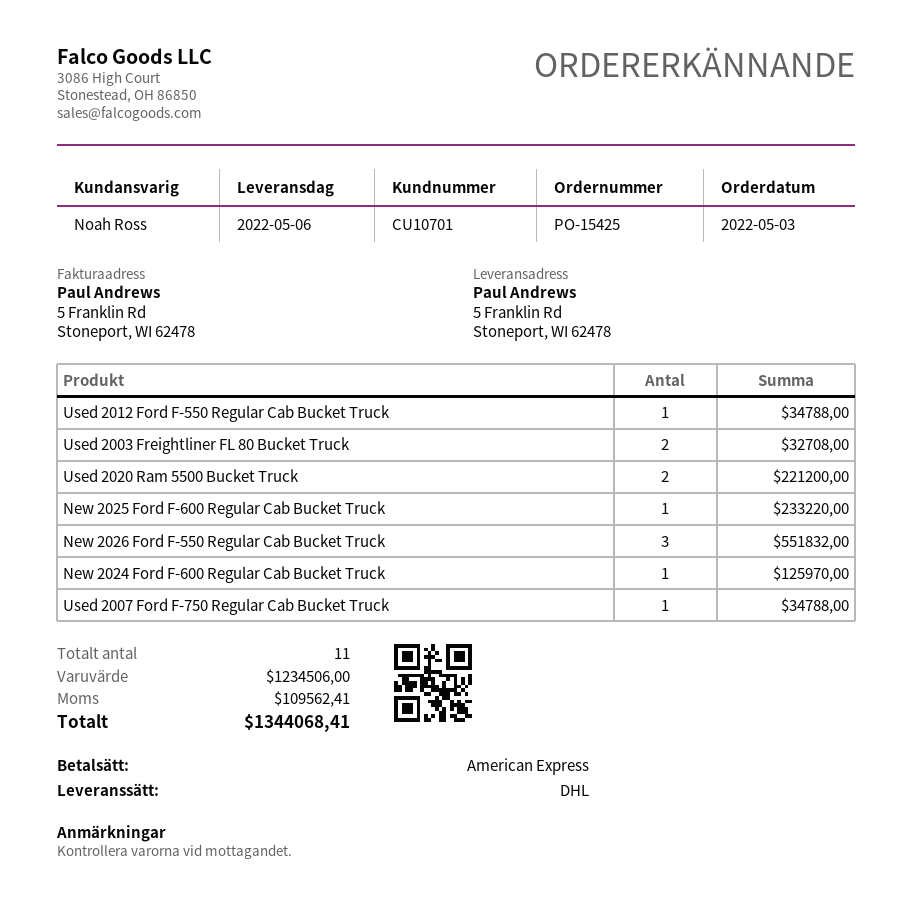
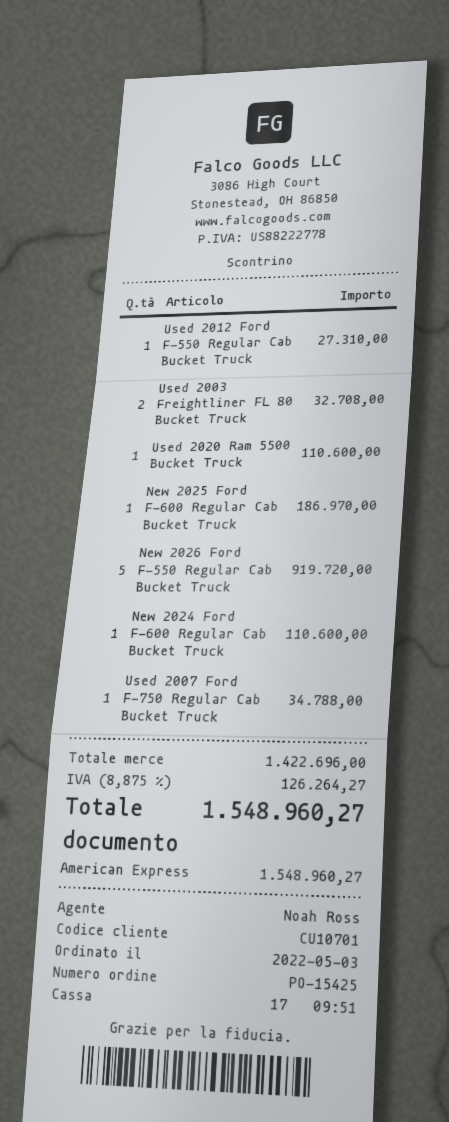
Used 2012 Ford F-550 Regular Cab Bucket Truck: 1 for 34788.00 -> 1 for 27310.00
Used 2020 Ram 5500 Bucket Truck: 2 for 221200.00 -> 1 for 110600.00
New 2025 Ford F-600 Regular Cab Bucket Truck: 1 for 233220.00 -> 1 for 186970.00
New 2026 Ford F-550 Regular Cab Bucket Truck: 3 for 551832.00 -> 5 for 919720.00
New 2024 Ford F-600 Regular Cab Bucket Truck: 1 for 125970.00 -> 1 for 110600.00
subtotal: 1234506.00 -> 1422696.00
tax: 109562.41 -> 126264.27
total: 1344068.41 -> 1548960.27

